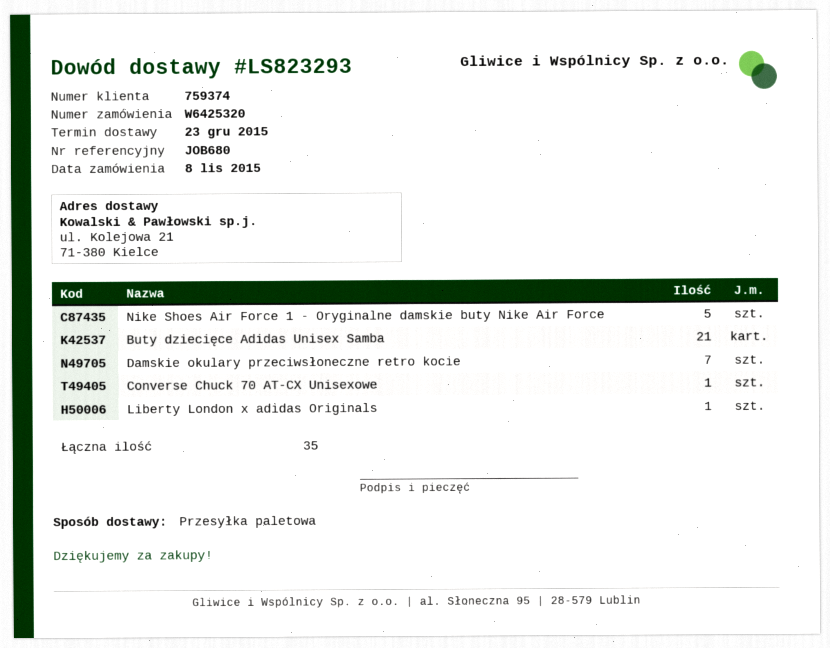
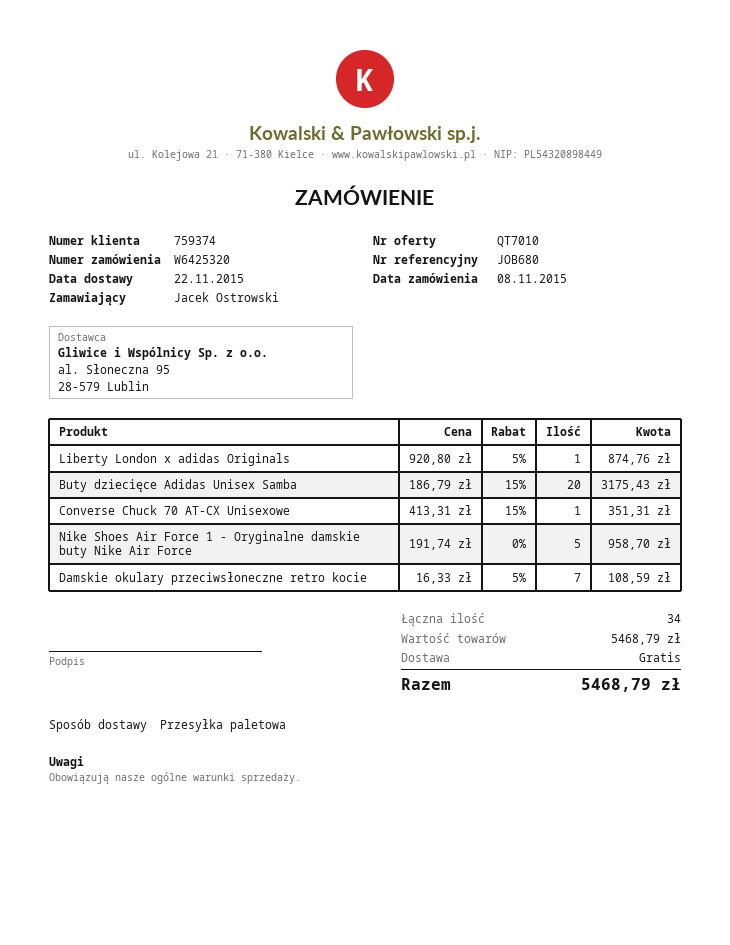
delivery date: 2015-12-23 -> 2015-11-22
Buty dziecięce Adidas Unisex Samba: 21 -> 20
total quantity: 35 -> 34

